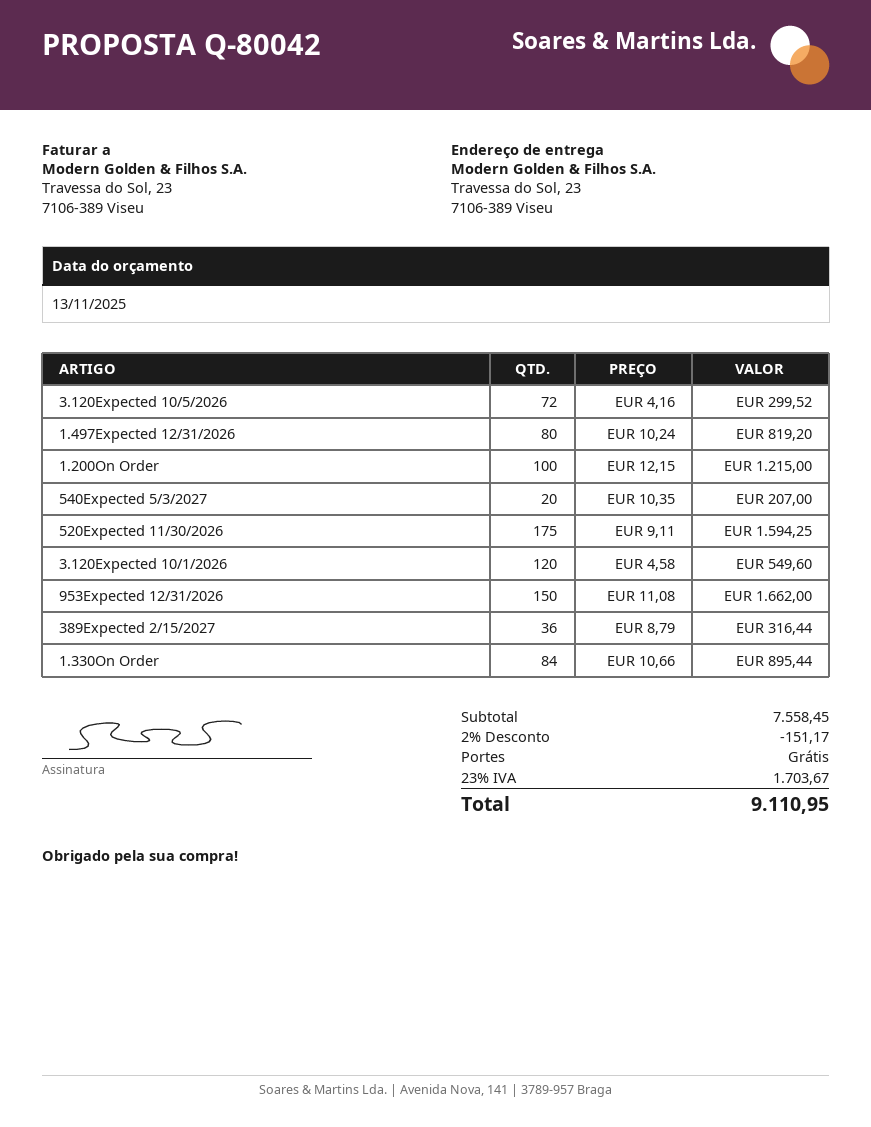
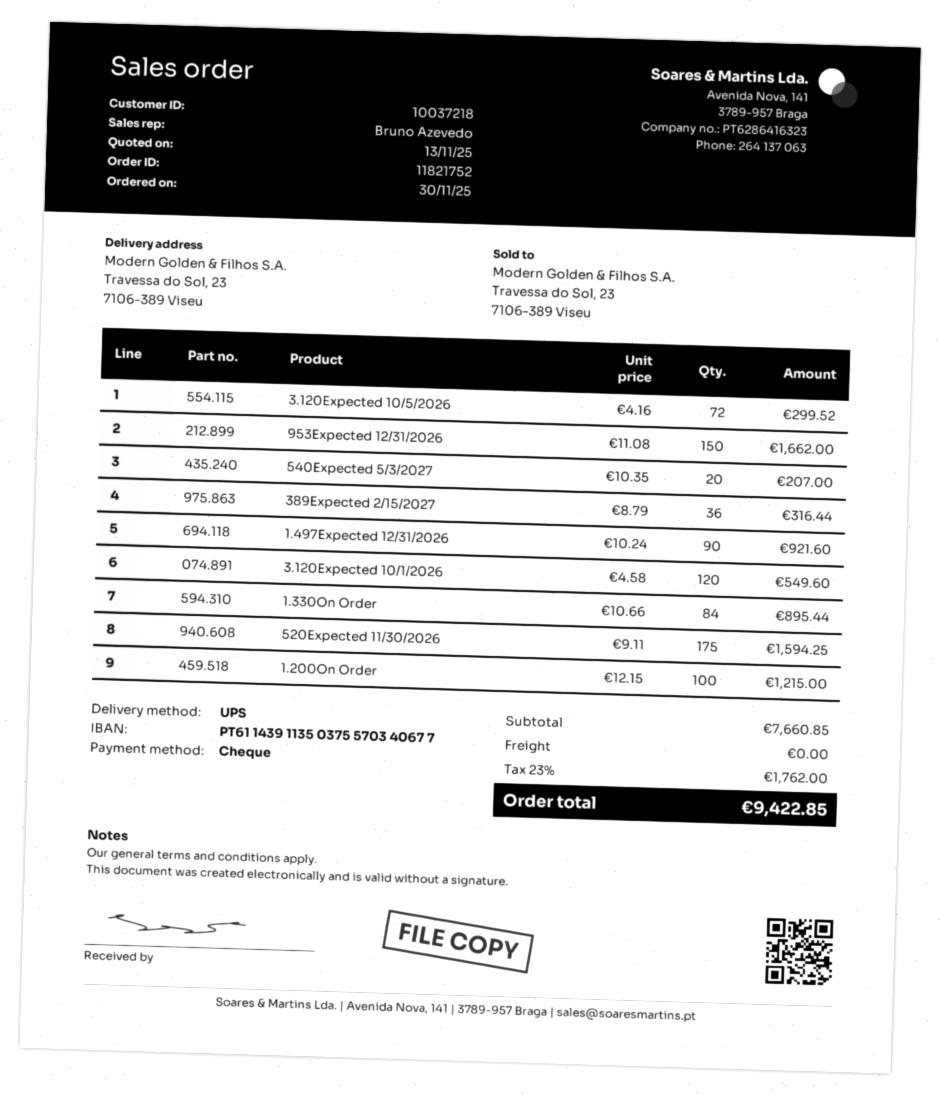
1.497Expected 12/31/2026: 80 x 10.24 = 819.20 -> 90 x 10.24 = 921.60
subtotal: 7558.45 -> 7660.85
discount: 2% = 151.17 -> none
tax: 23% = 1703.67 -> 23% = 1762.00
total: 9110.95 -> 9422.85

